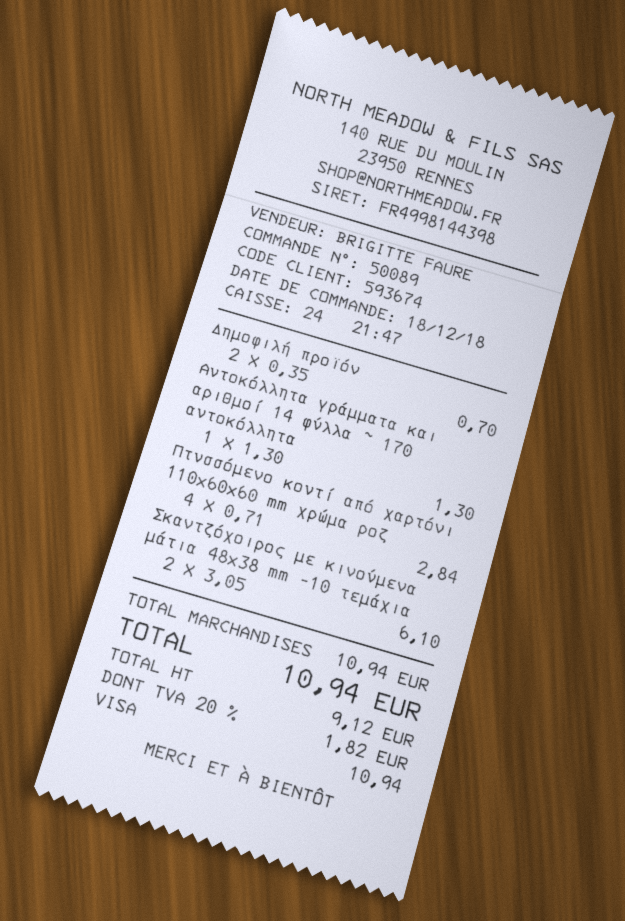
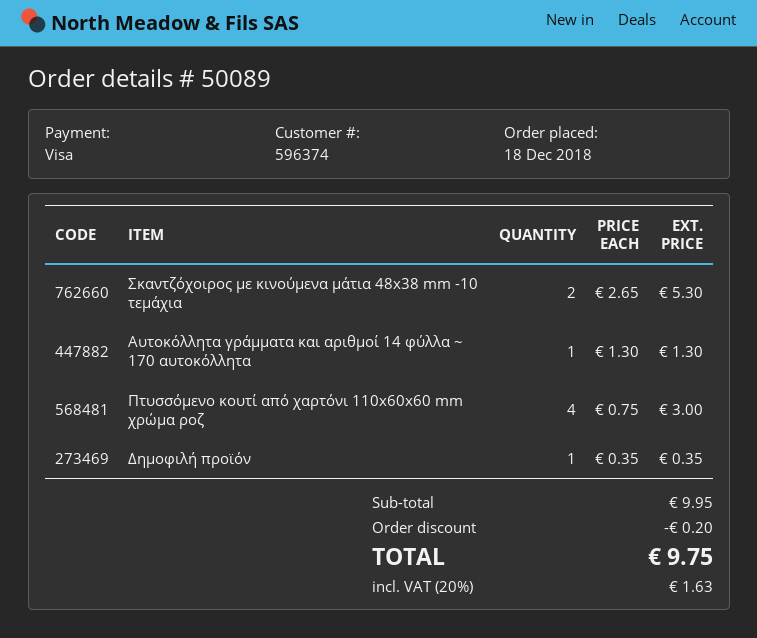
customer number: 593674 -> 596374
Δημοφιλή προϊόν: 2 x 0.35 = 0.70 -> 1 x 0.35 = 0.35
Πτυσσόμενο κουτί από χαρτόνι 110x60x60 mm χρώμα ροζ: 4 x 0.71 = 2.84 -> 4 x 0.75 = 3.00
Σκαντζόχοιρος με κινούμενα μάτια 48x38 mm -10 τεμάχια: 2 x 3.05 = 6.10 -> 2 x 2.65 = 5.30
subtotal: 10.94 -> 9.95
discount: none -> 0.20
tax: 20% = 1.82 -> 20% = 1.63
total: 10.94 -> 9.75

